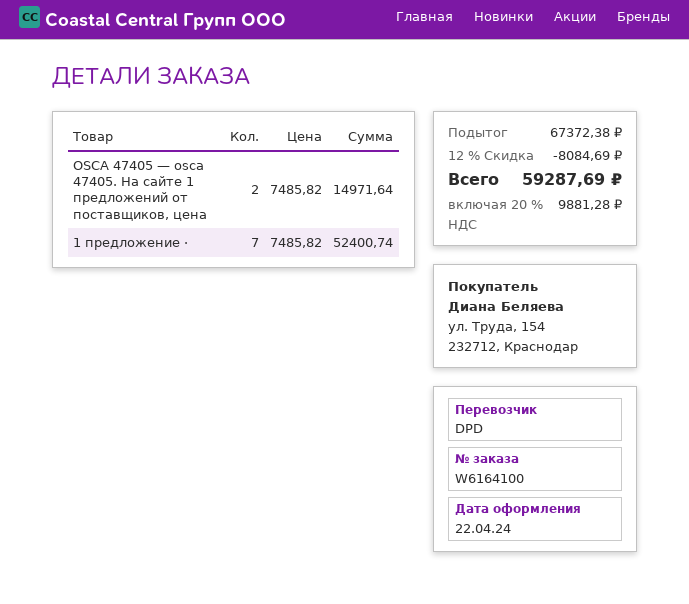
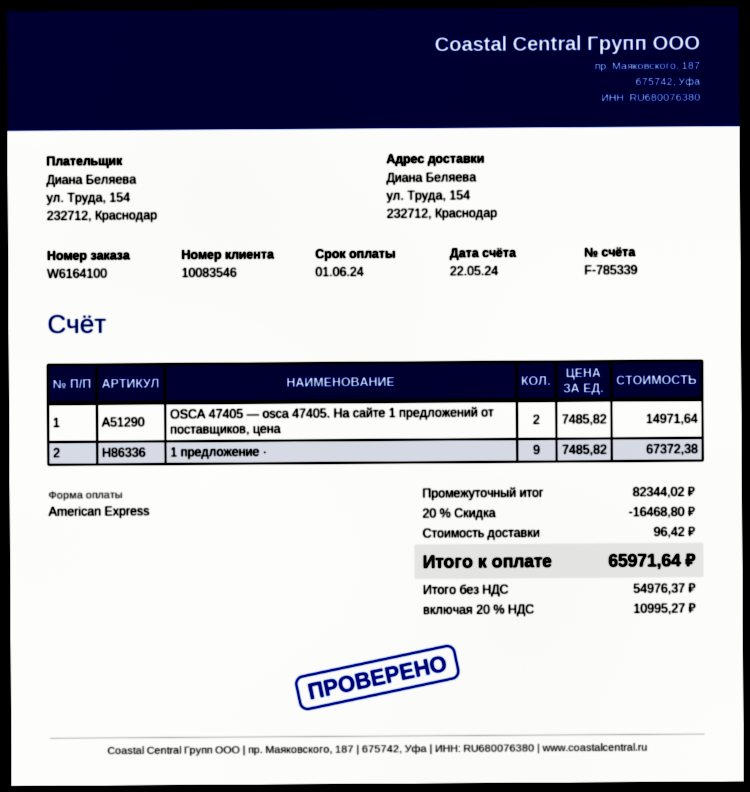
1 предложение ·: 7 x 7485.82 = 52400.74 -> 9 x 7485.82 = 67372.38
subtotal: 67372.38 -> 82344.02
discount: 12% = 8084.69 -> 20% = 16468.80
shipping: none -> 96.42
tax: 20% = 9881.28 -> 20% = 10995.27
total: 59287.69 -> 65971.64

